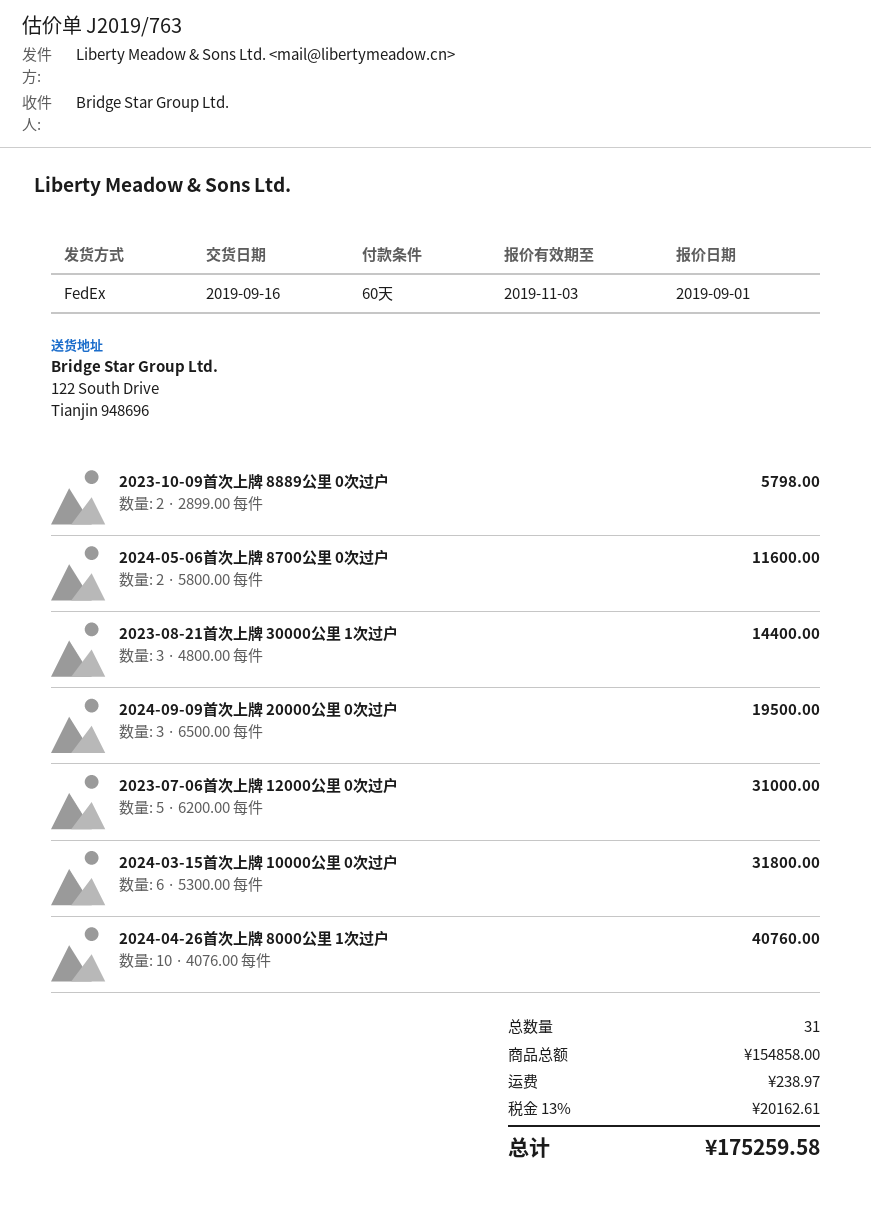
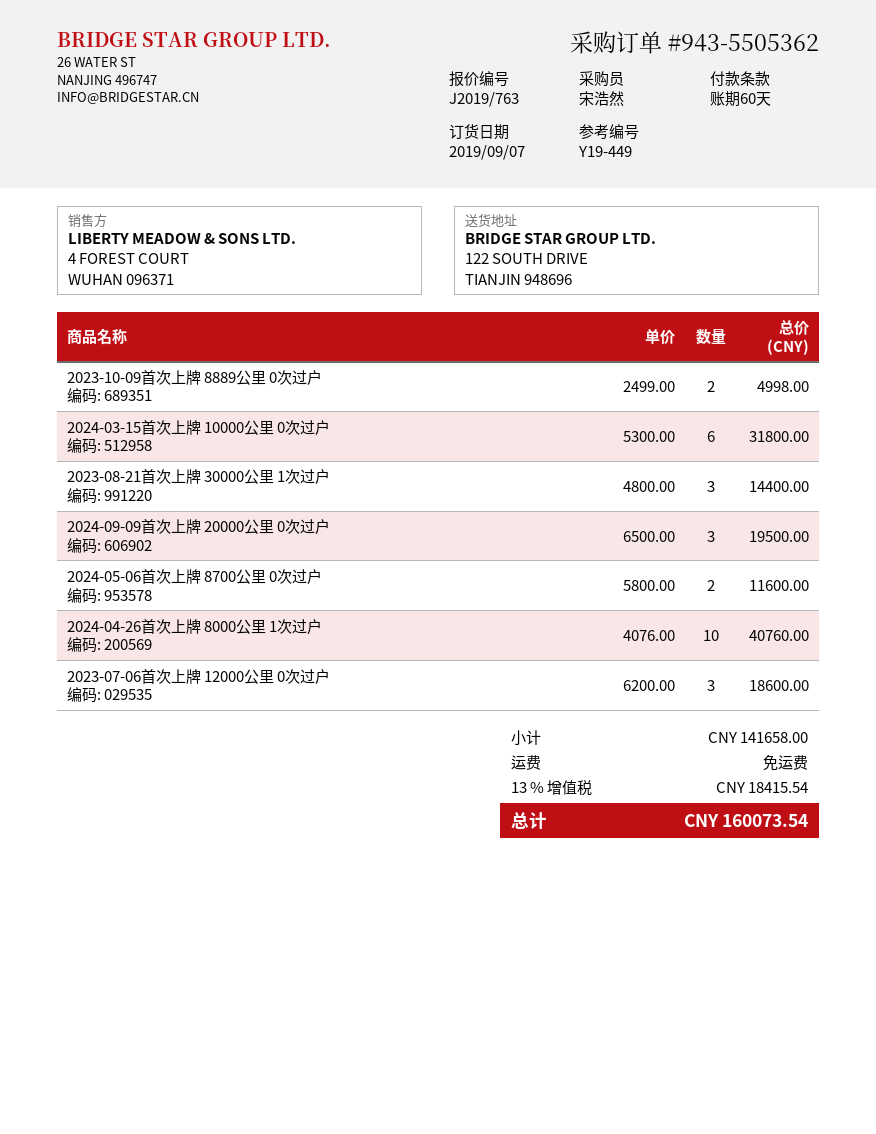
2023-10-09首次上牌 8889公里 0次过户: 2 x 2899.00 = 5798.00 -> 2 x 2499.00 = 4998.00
2023-07-06首次上牌 12000公里 0次过户: 5 x 6200.00 = 31000.00 -> 3 x 6200.00 = 18600.00
subtotal: 154858.00 -> 141658.00
shipping: 238.97 -> 0.00
tax: 13% = 20162.61 -> 13% = 18415.54
total: 175259.58 -> 160073.54

